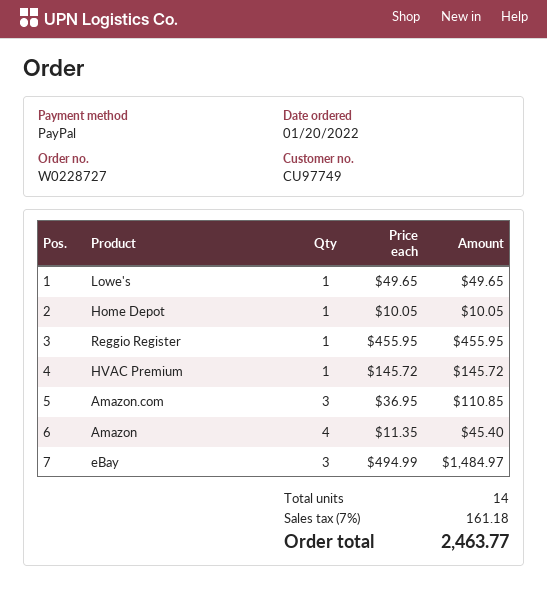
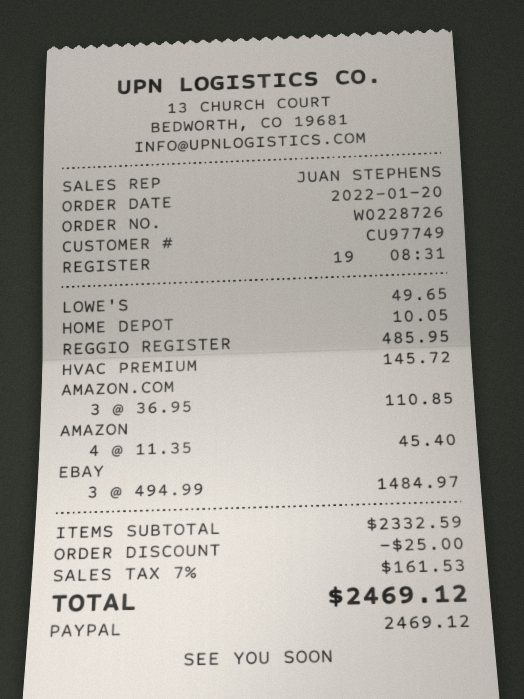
order number: W0228727 -> W0228726
Reggio Register: 1 x 455.95 = 455.95 -> 1 x 485.95 = 485.95
discount: none -> 25.00
tax: 7% = 161.18 -> 7% = 161.53
total: 2463.77 -> 2469.12

